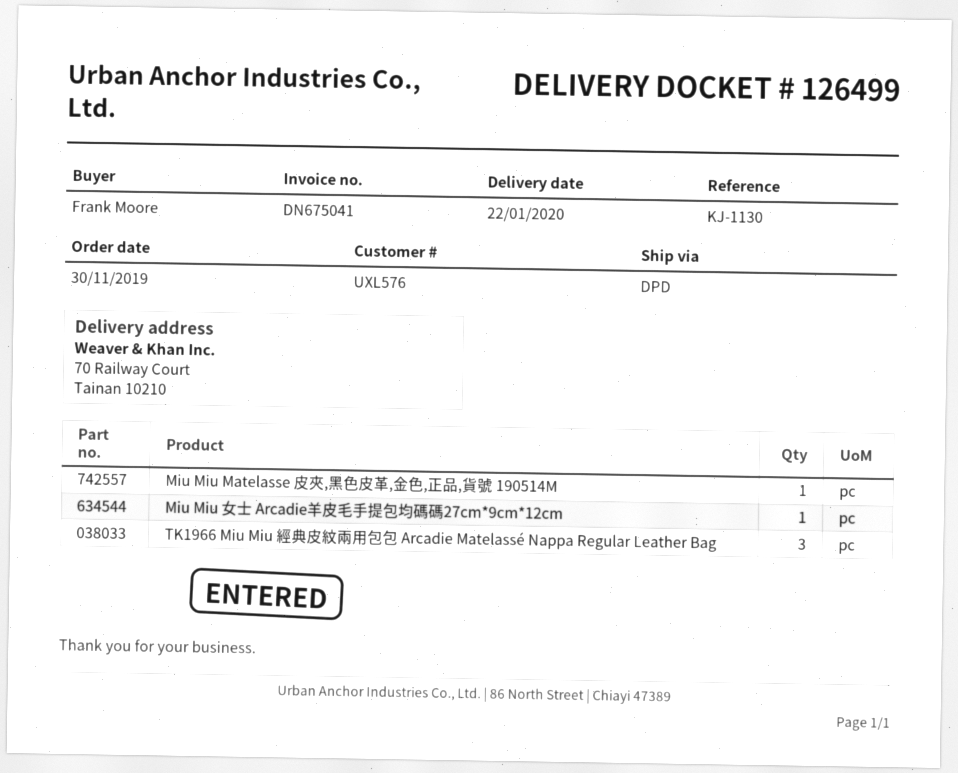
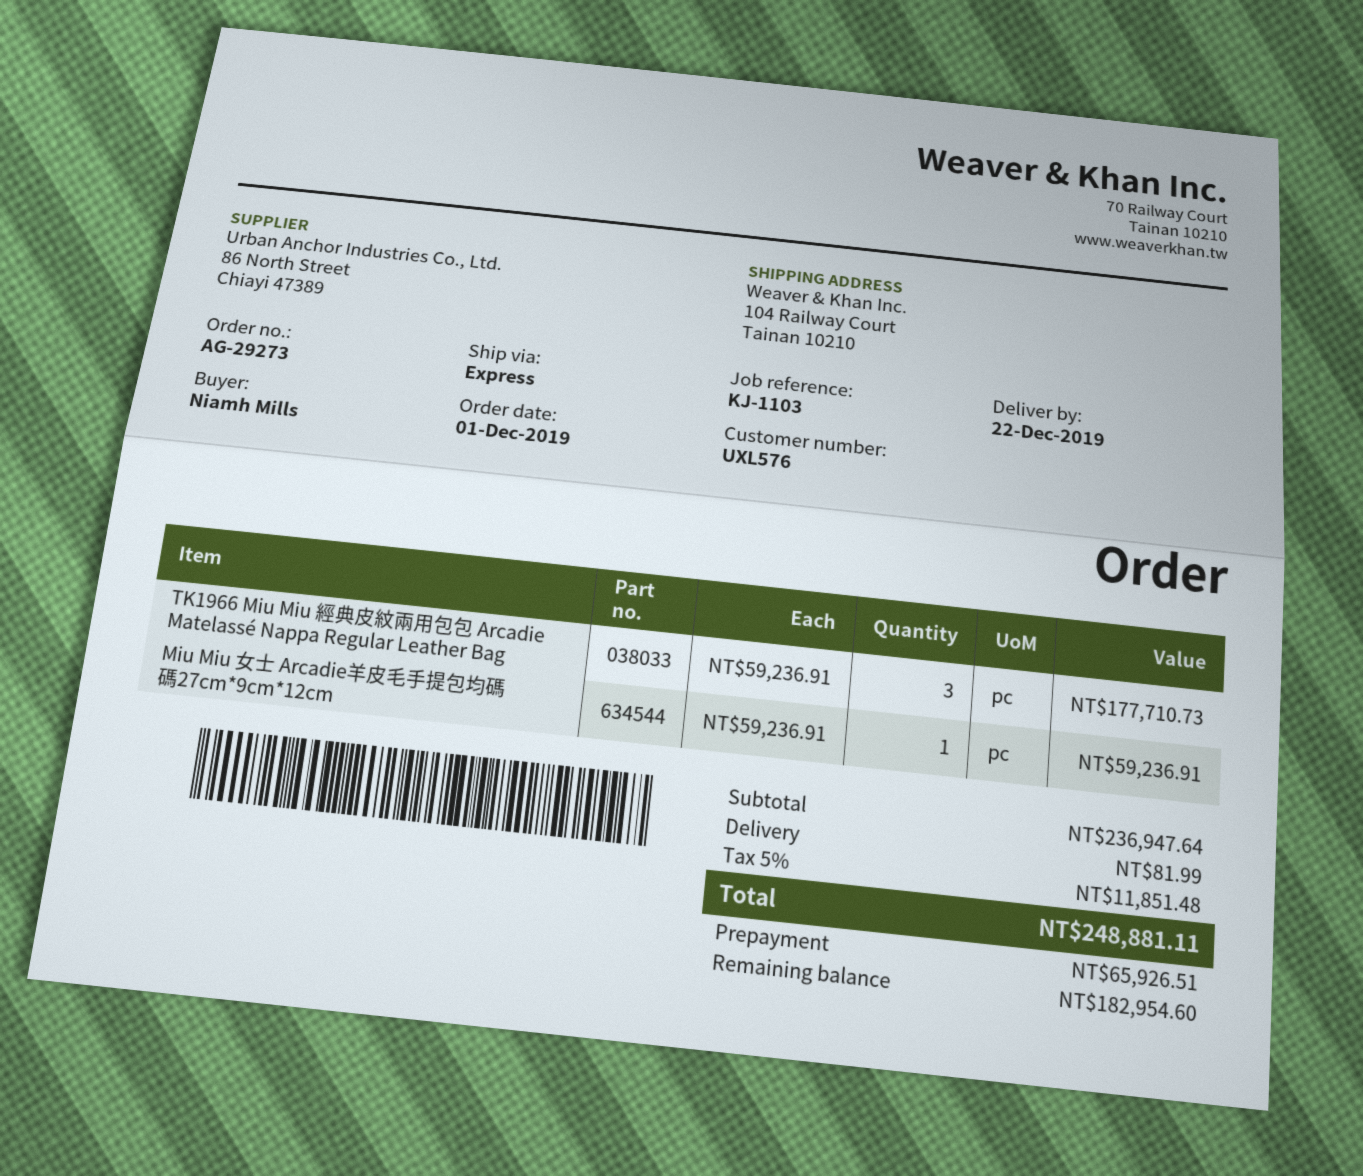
order date: 2019-11-30 -> 2019-12-01
delivery date: 2020-01-22 -> 2019-12-22
reference: KJ-1130 -> KJ-1103
ordered by: Frank Moore -> Niamh Mills
shipping method: DPD -> express
ship to: 70 Railway Court, Tainan 10210 -> 104 Railway Court, Tainan 10210
Miu Miu Matelasse 皮夾,黑色皮革,金色,正品,貨號 190514M: 1 -> none

